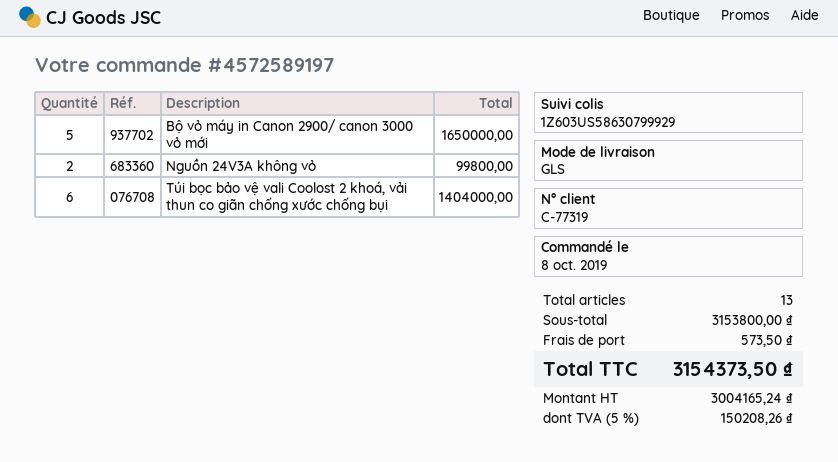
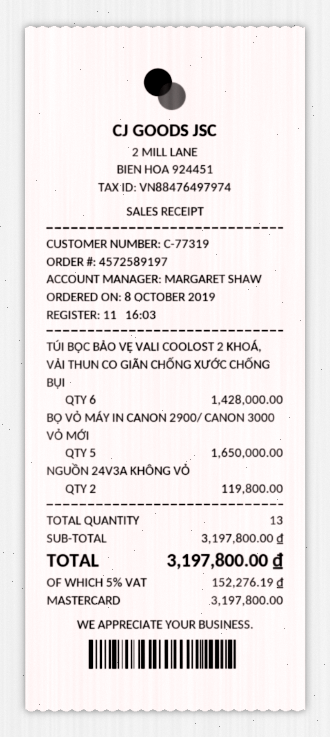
Nguồn 24V3A không vỏ: 2 for 99800.00 -> 2 for 119800.00
Túi bọc bảo vệ vali Coolost 2 khoá, vải thun co giãn chống xước chống bụi: 6 for 1404000.00 -> 6 for 1428000.00
subtotal: 3153800.00 -> 3197800.00
shipping: 573.50 -> none
tax: 5% = 150208.26 -> 5% = 152276.19
total: 3154373.50 -> 3197800.00

